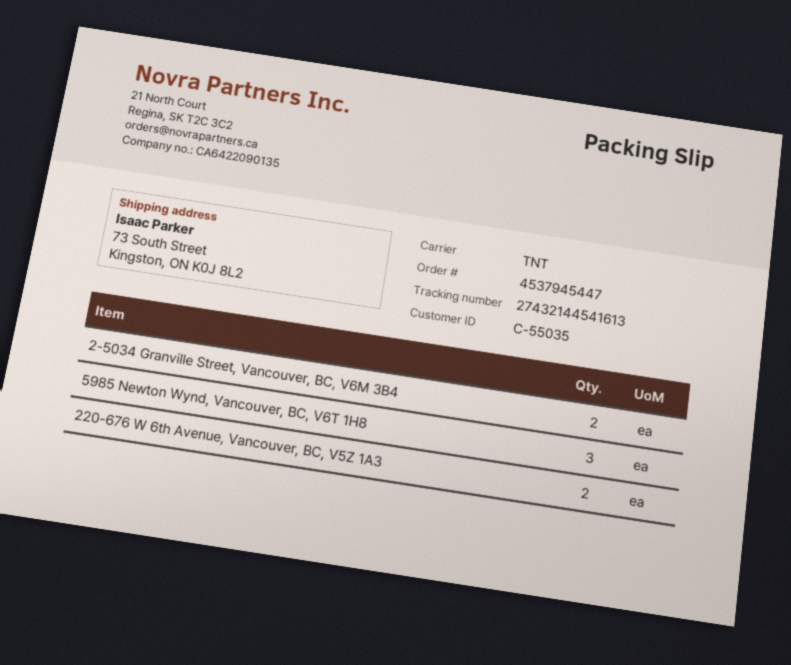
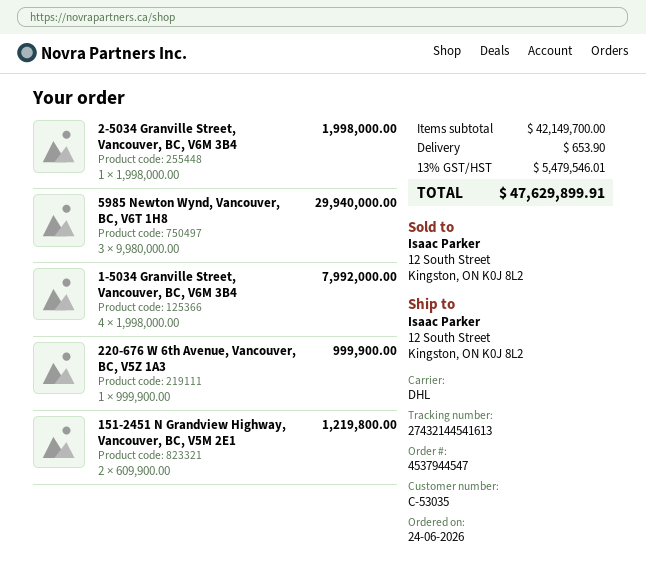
order number: 4537945447 -> 4537944547
customer number: C-55035 -> C-53035
shipping method: TNT -> DHL
ship to: 73 South Street, Kingston, ON K0J 8L2 -> 12 South Street, Kingston, ON K0J 8L2
2-5034 Granville Street, Vancouver, BC, V6M 3B4: 2 -> 1
220-676 W 6th Avenue, Vancouver, BC, V5Z 1A3: 2 -> 1
1-5034 Granville Street, Vancouver, BC, V6M 3B4: none -> 4
151-2451 N Grandview Highway, Vancouver, BC, V5M 2E1: none -> 2

